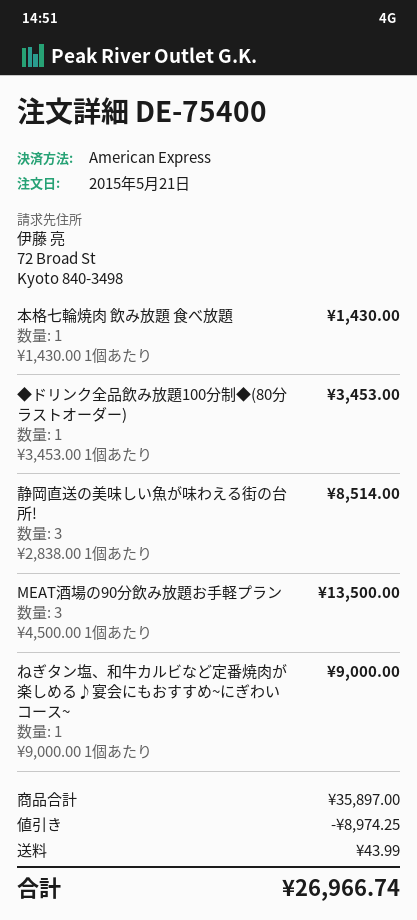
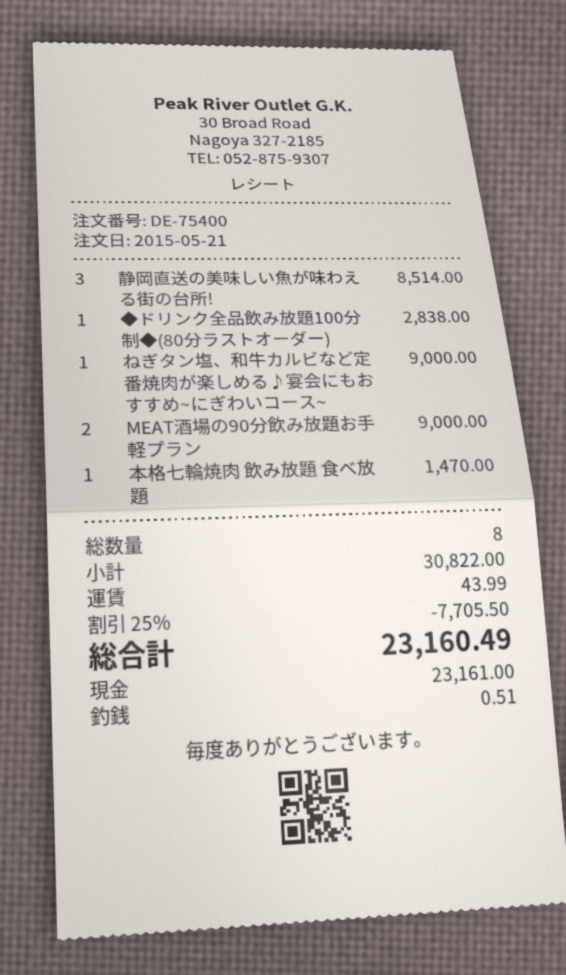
payment method: American Express -> cash
本格七輪焼肉 飲み放題 食べ放題: 1 for 1430.00 -> 1 for 1470.00
◆ドリンク全品飲み放題100分制◆(80分ラストオーダー): 1 for 3453.00 -> 1 for 2838.00
MEAT酒場の90分飲み放題お手軽プラン: 3 for 13500.00 -> 2 for 9000.00
subtotal: 35897.00 -> 30822.00
discount: 8974.25 -> 7705.50
total: 26966.74 -> 23160.49

